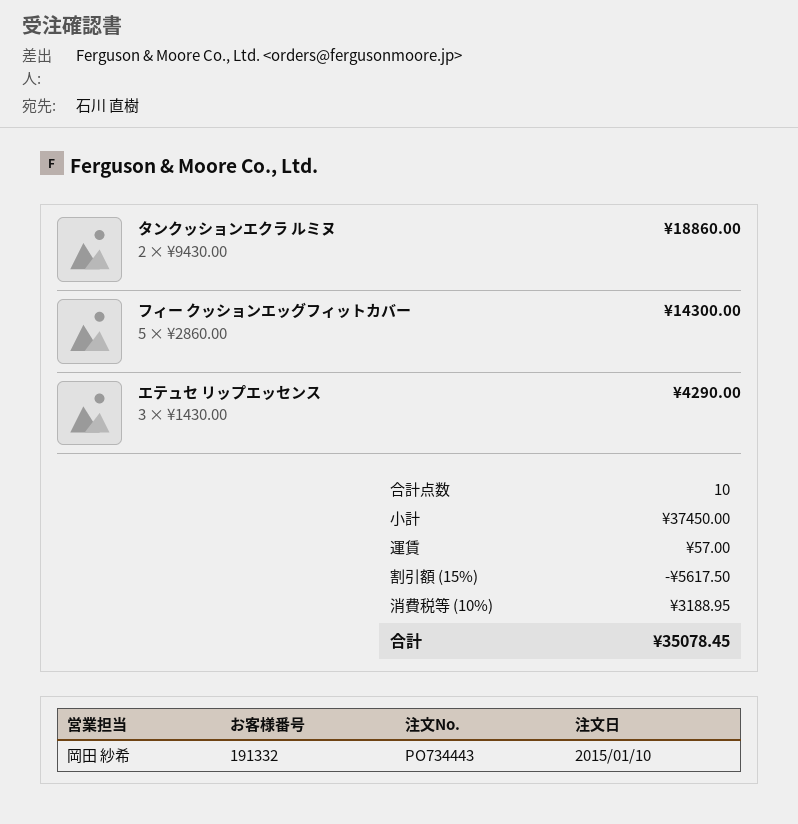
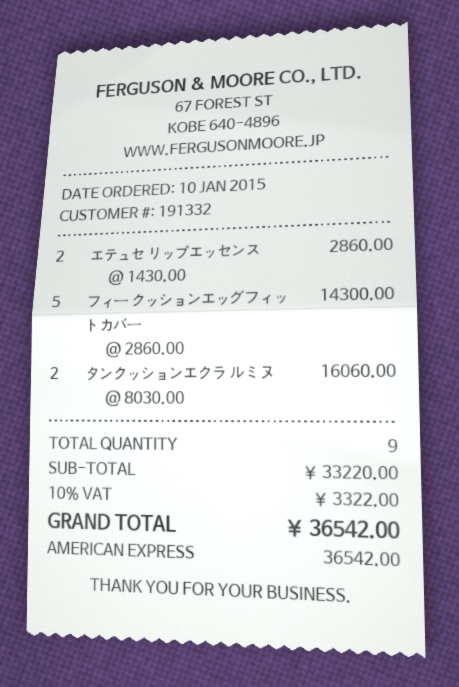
タンクッションエクラ ルミヌ: 2 x 9430.00 = 18860.00 -> 2 x 8030.00 = 16060.00
エテュセ リップエッセンス: 3 x 1430.00 = 4290.00 -> 2 x 1430.00 = 2860.00
total quantity: 10 -> 9
subtotal: 37450.00 -> 33220.00
discount: 15% = 5617.50 -> none
shipping: 57.00 -> none
tax: 10% = 3188.95 -> 10% = 3322.00
total: 35078.45 -> 36542.00

